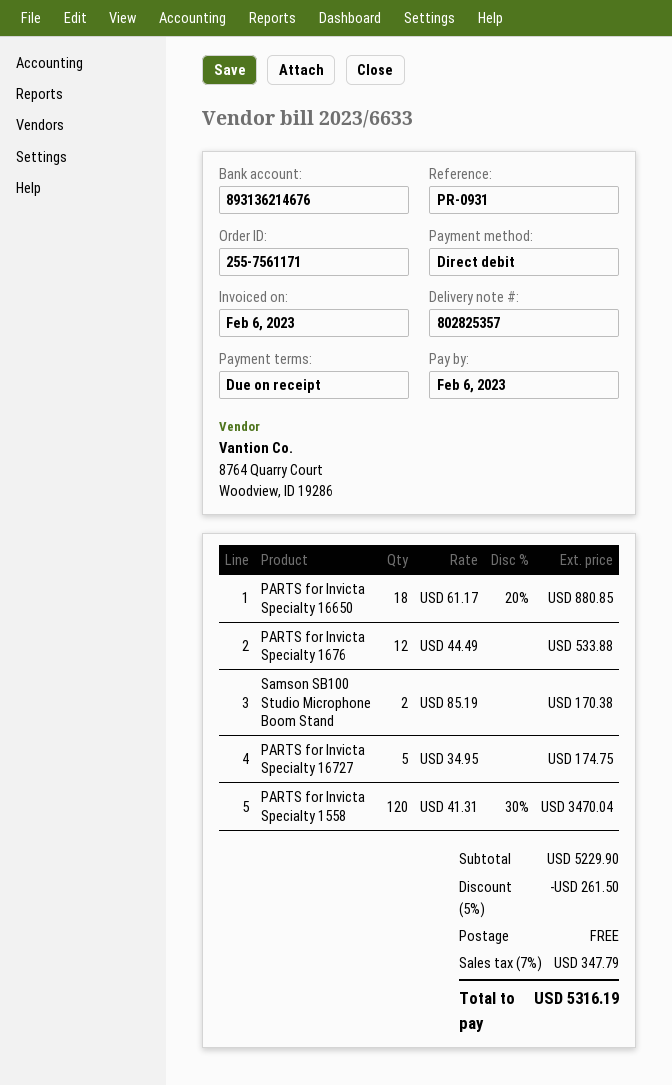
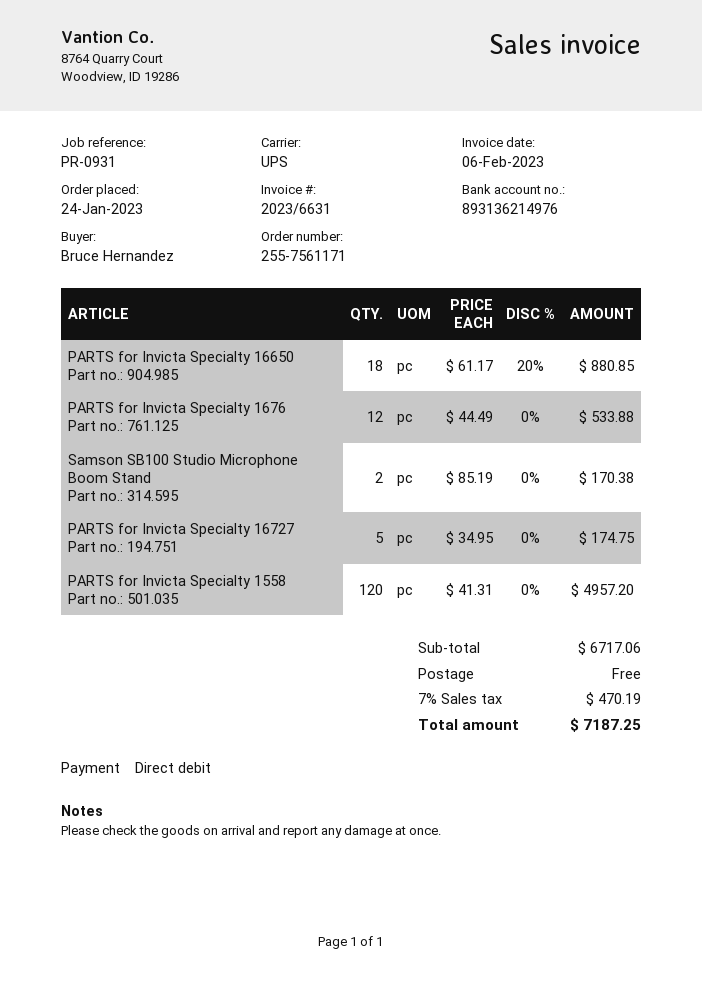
invoice number: 2023/6633 -> 2023/6631
bank account: 893136214676 -> 893136214976
PARTS for Invicta Specialty 1558: 120 x 41.31 - 30% = 3470.04 -> 120 x 41.31 = 4957.20
subtotal: 5229.90 -> 6717.06
discount: 5% = 261.50 -> none
tax: 7% = 347.79 -> 7% = 470.19
total: 5316.19 -> 7187.25

